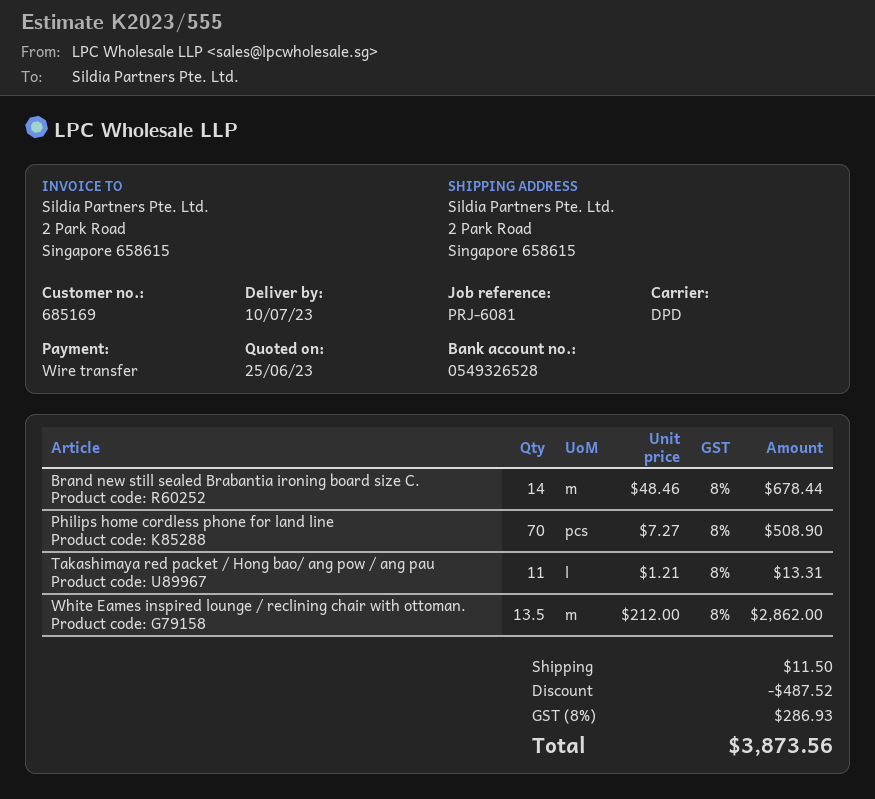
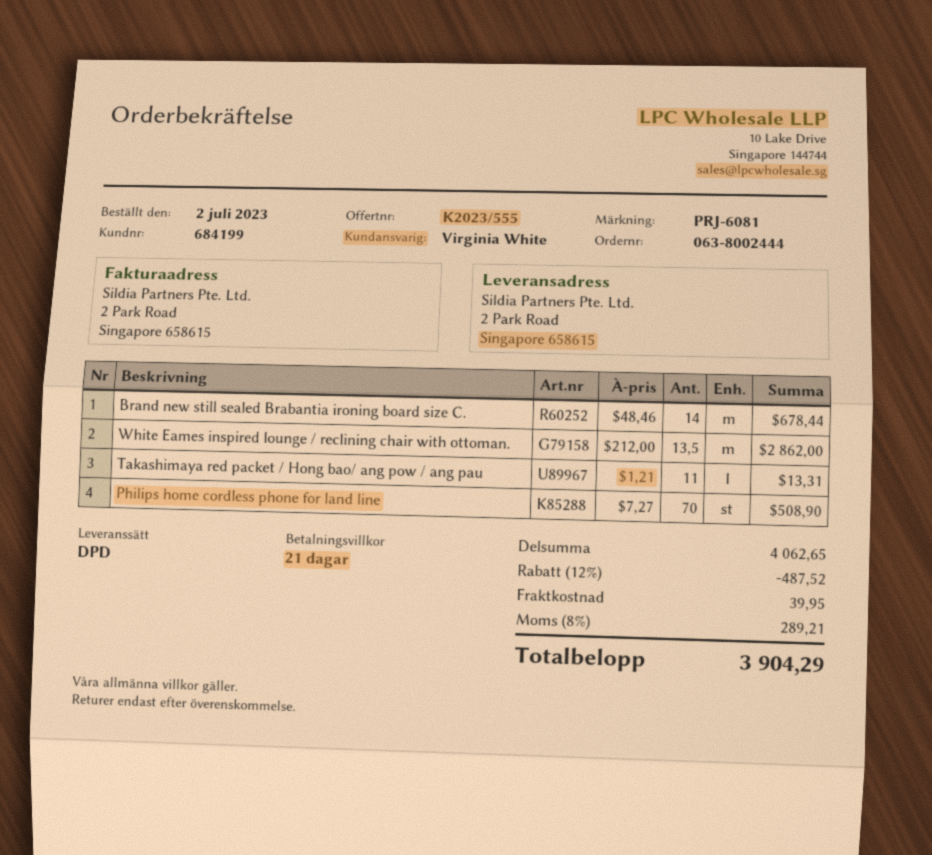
customer number: 685169 -> 684199
shipping: 11.50 -> 39.95
tax: 8% = 286.93 -> 8% = 289.21
total: 3873.56 -> 3904.29

